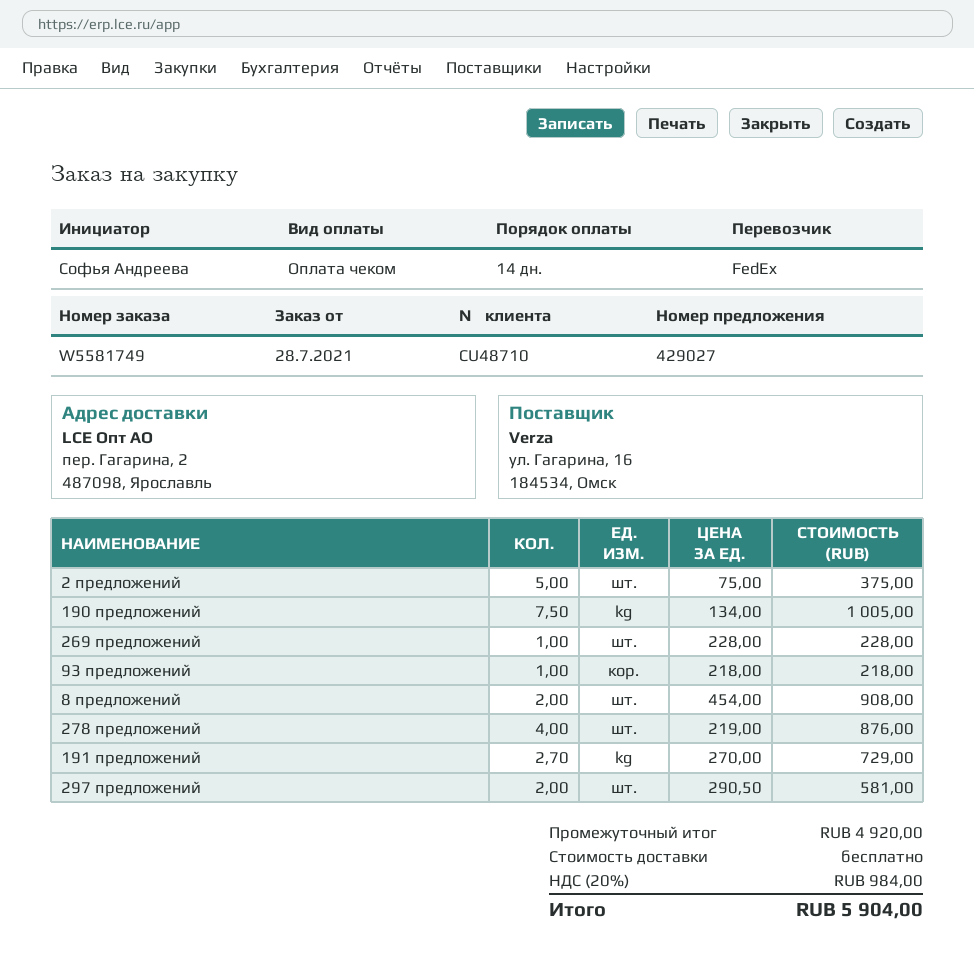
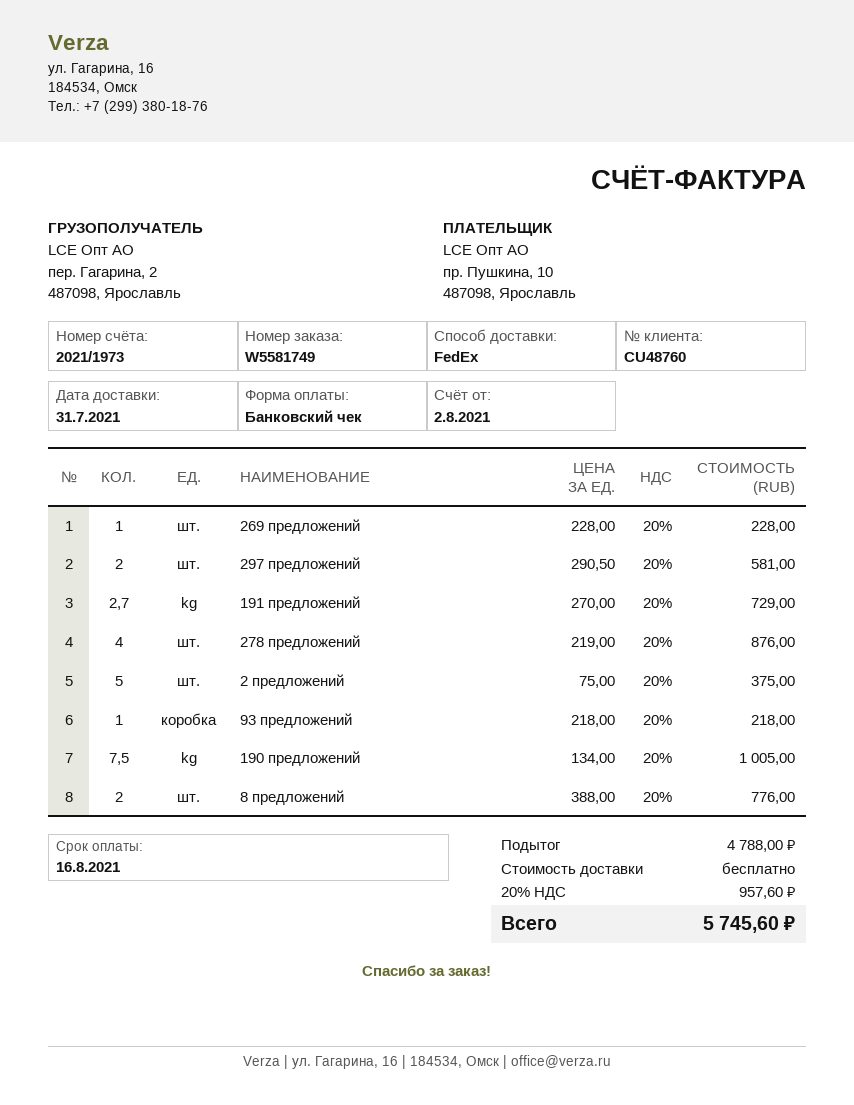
customer number: CU48710 -> CU48760
8 предложений: 2 x 454.00 = 908.00 -> 2 x 388.00 = 776.00
subtotal: 4920.00 -> 4788.00
tax: 20% = 984.00 -> 20% = 957.60
total: 5904.00 -> 5745.60

